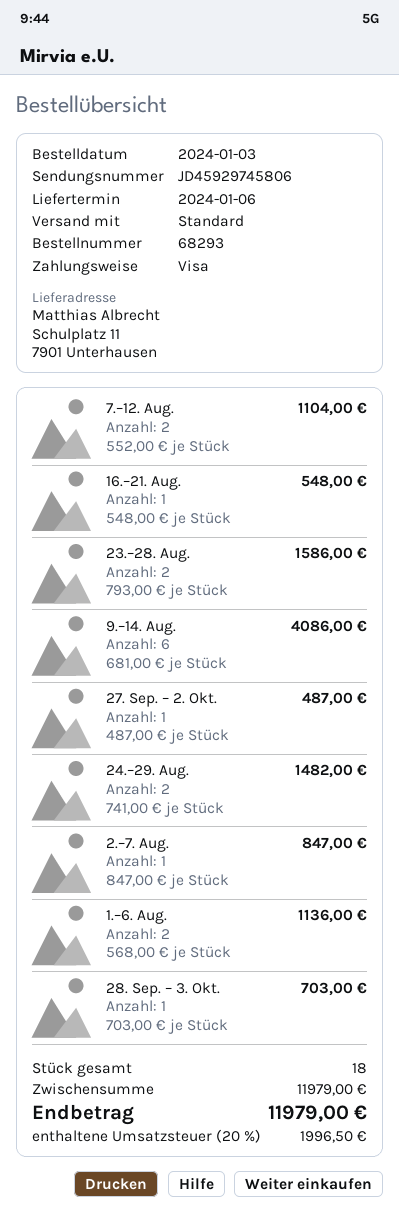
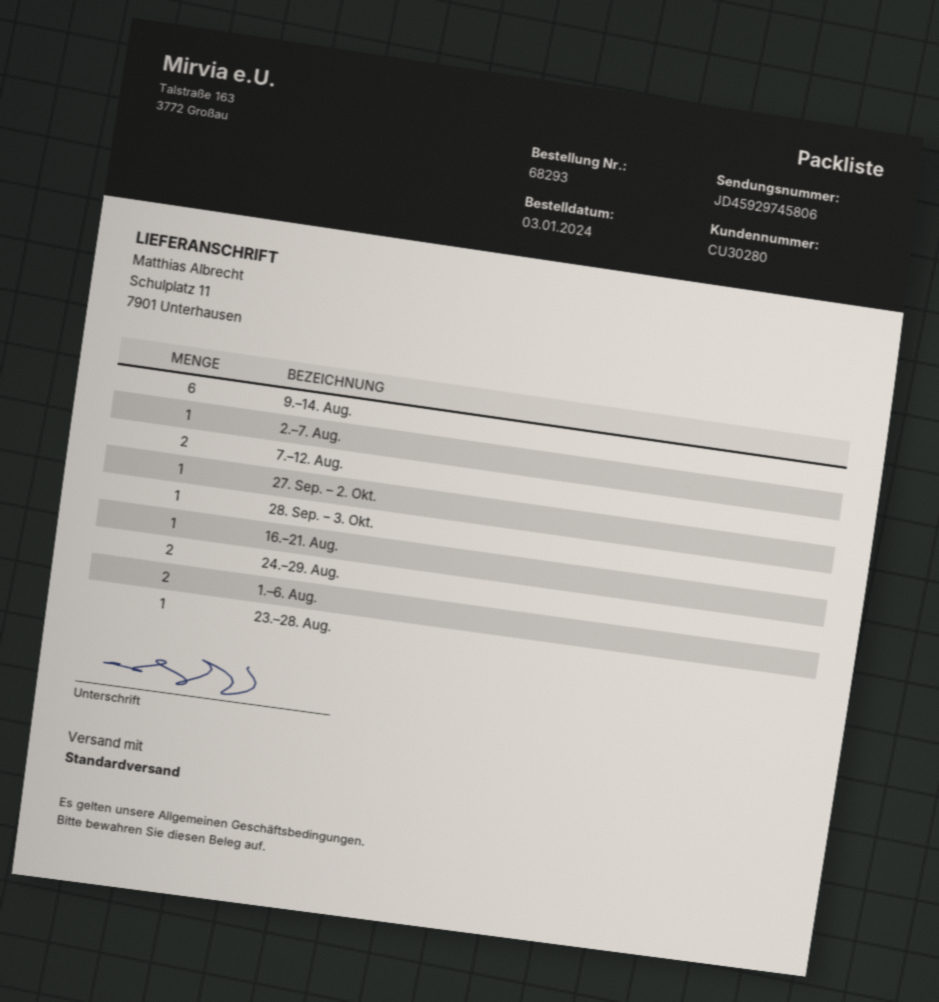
23.–28. Aug.: 2 -> 1

